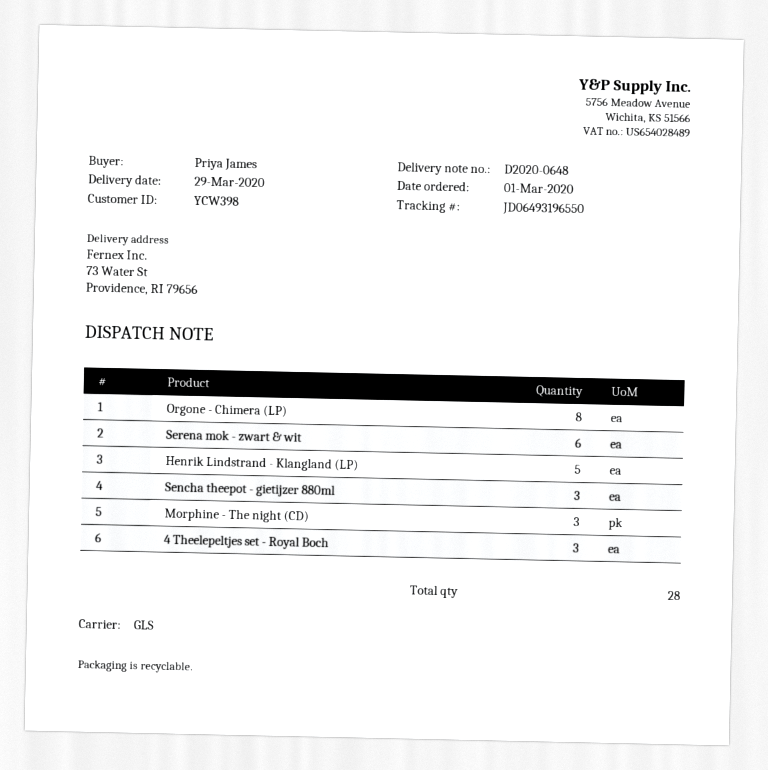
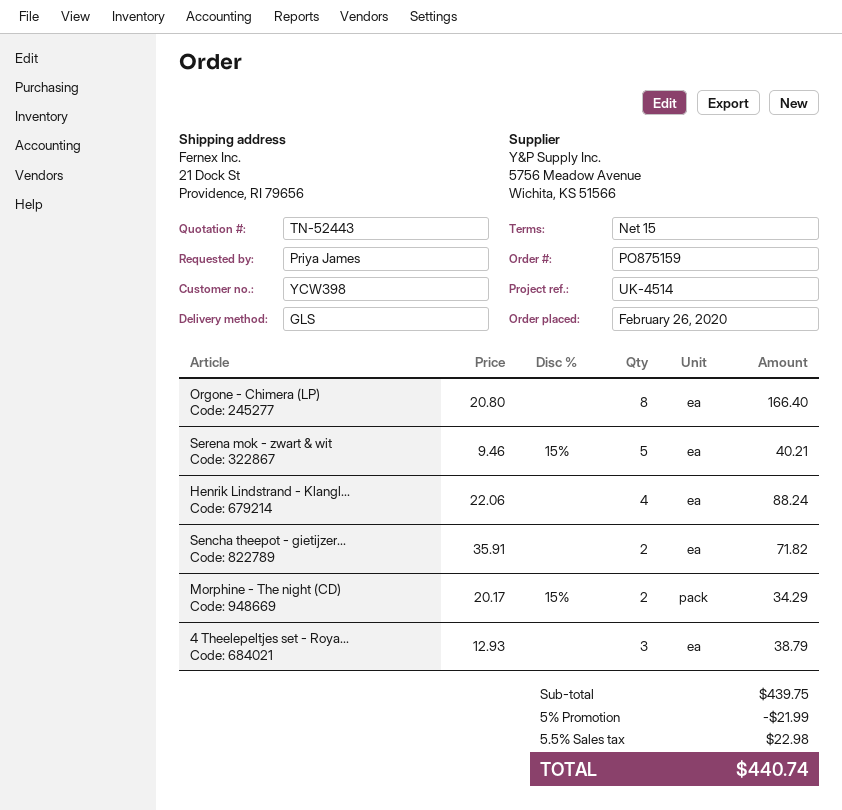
order date: 2020-03-01 -> 2020-02-26
ship to: 73 Water St, Providence, RI 79656 -> 21 Dock St, Providence, RI 79656
Serena mok - zwart & wit: 6 -> 5
Henrik Lindstrand - Klangland (LP): 5 -> 4
Sencha theepot - gietijzer 880ml: 3 -> 2
Morphine - The night (CD): 3 -> 2

